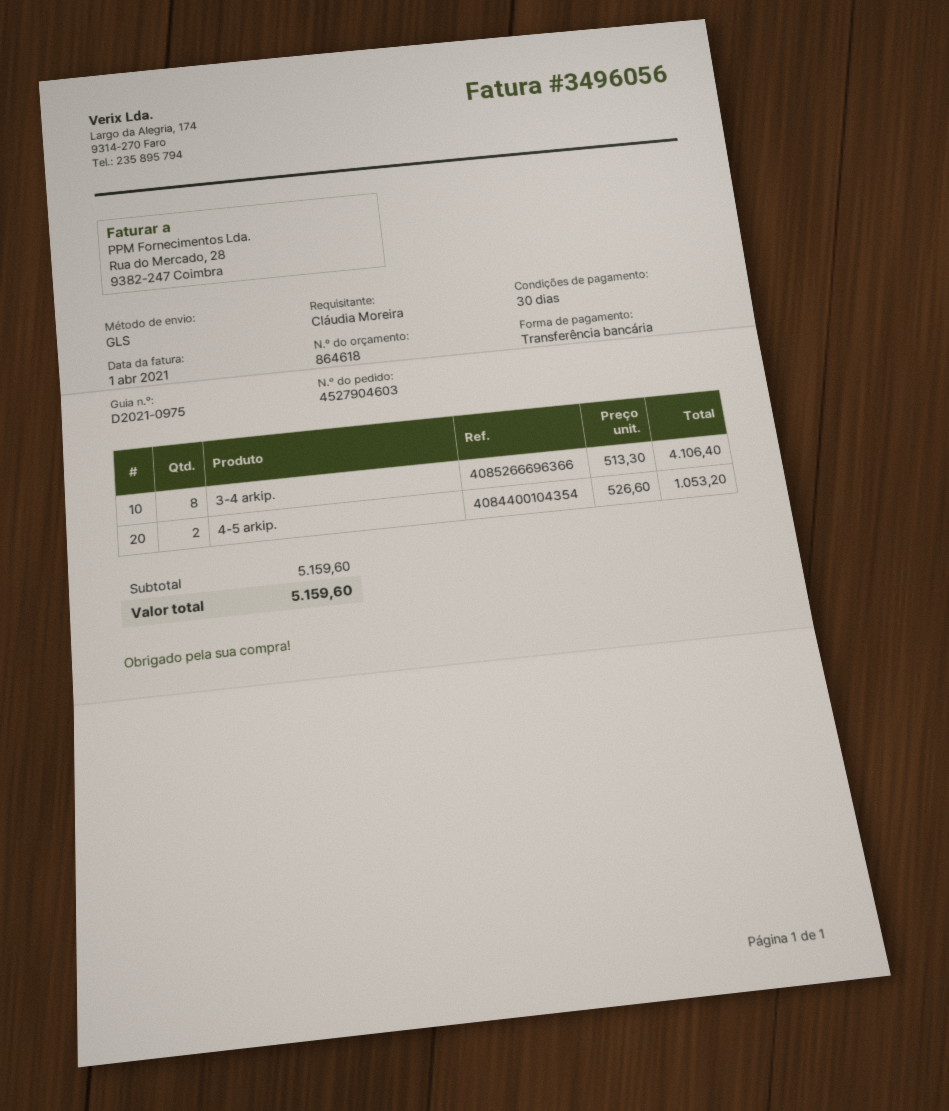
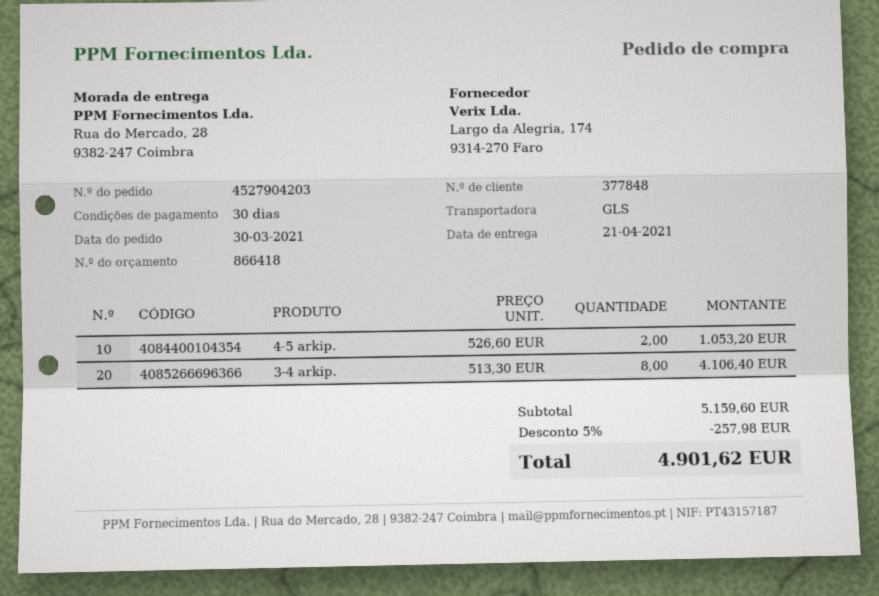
quote number: 864618 -> 866418
order number: 4527904603 -> 4527904203
discount: none -> 5% = 257.98
total: 5159.60 -> 4901.62

